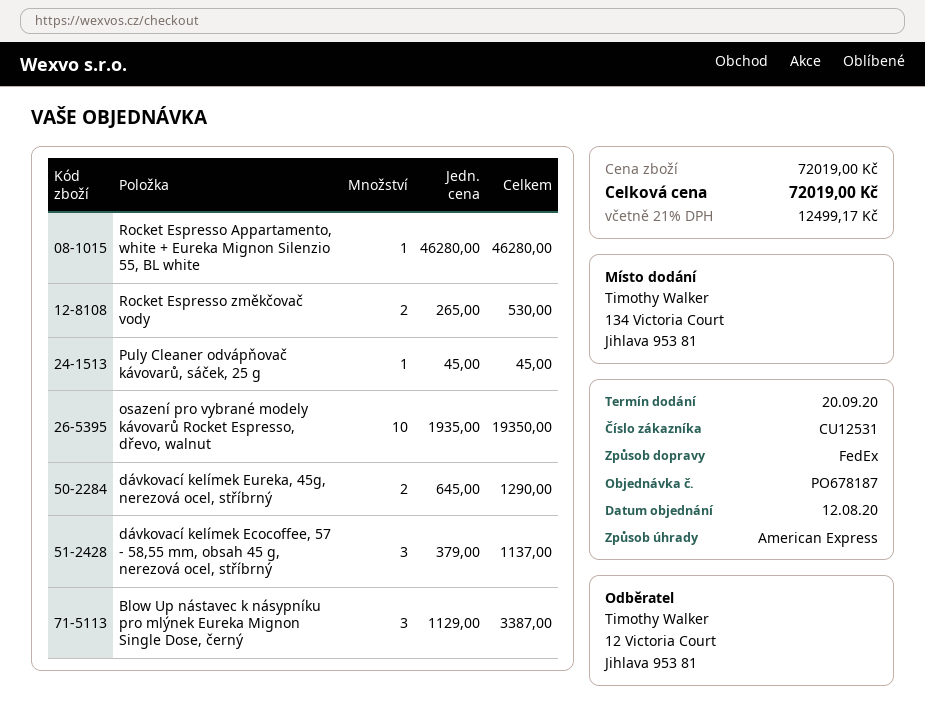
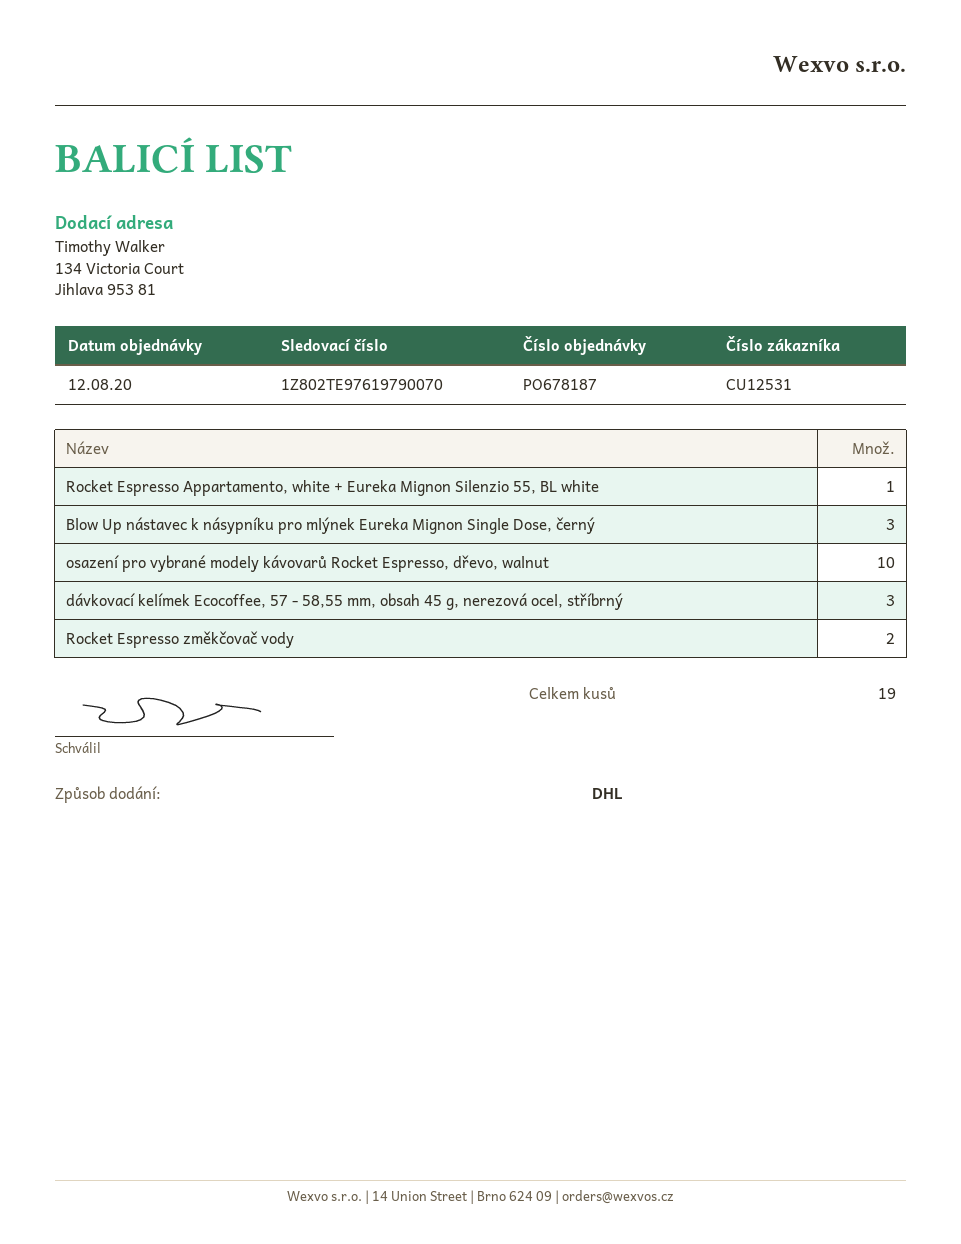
shipping method: FedEx -> DHL
Puly Cleaner odvápňovač kávovarů, sáček, 25 g: 1 -> none
dávkovací kelímek Eureka, 45g, nerezová ocel, stříbrný: 2 -> none

